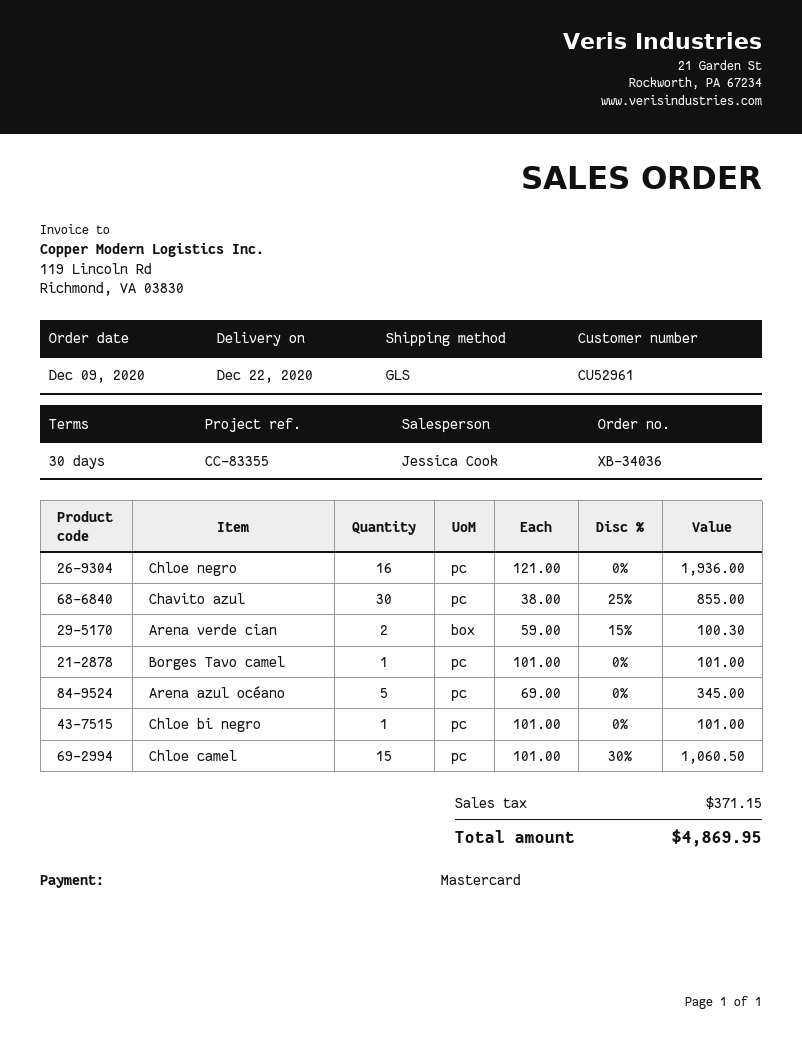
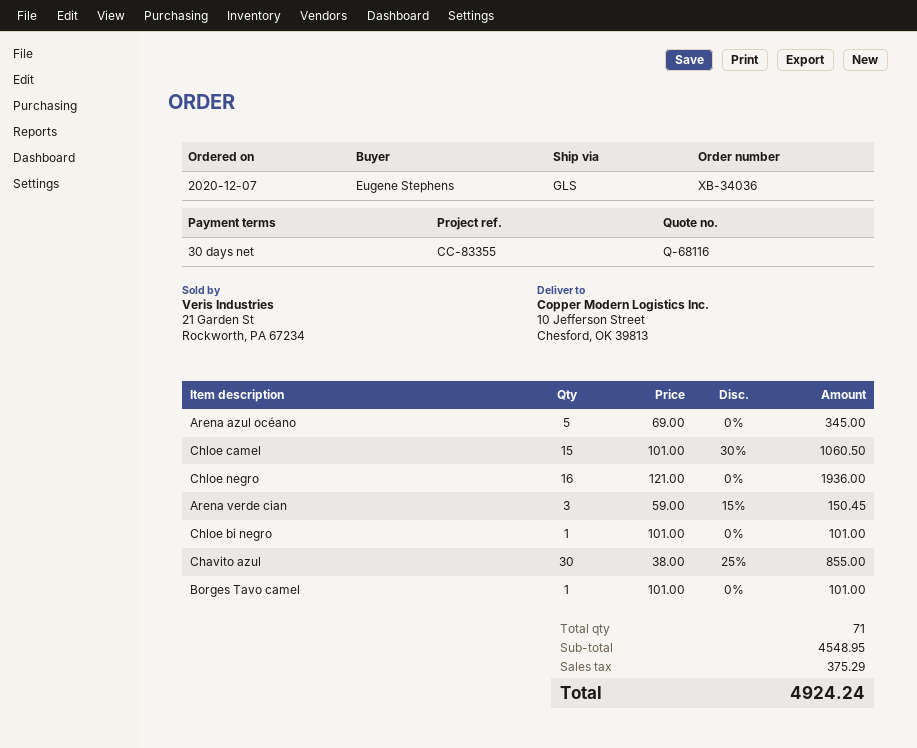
order date: 2020-12-09 -> 2020-12-07
Arena verde cian: 2 x 59.00 - 15% = 100.30 -> 3 x 59.00 - 15% = 150.45
tax: 371.15 -> 375.29
total: 4869.95 -> 4924.24

